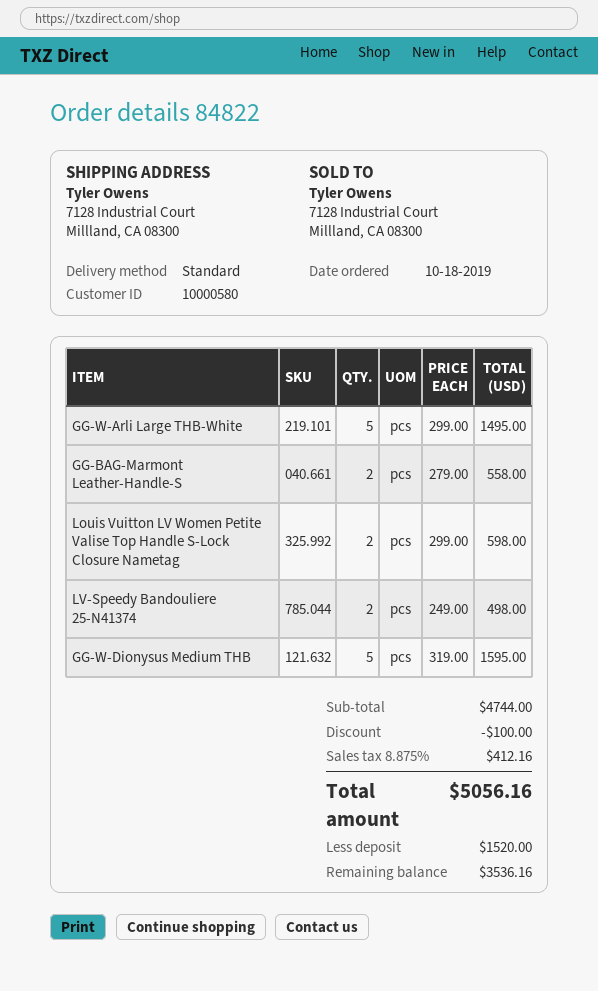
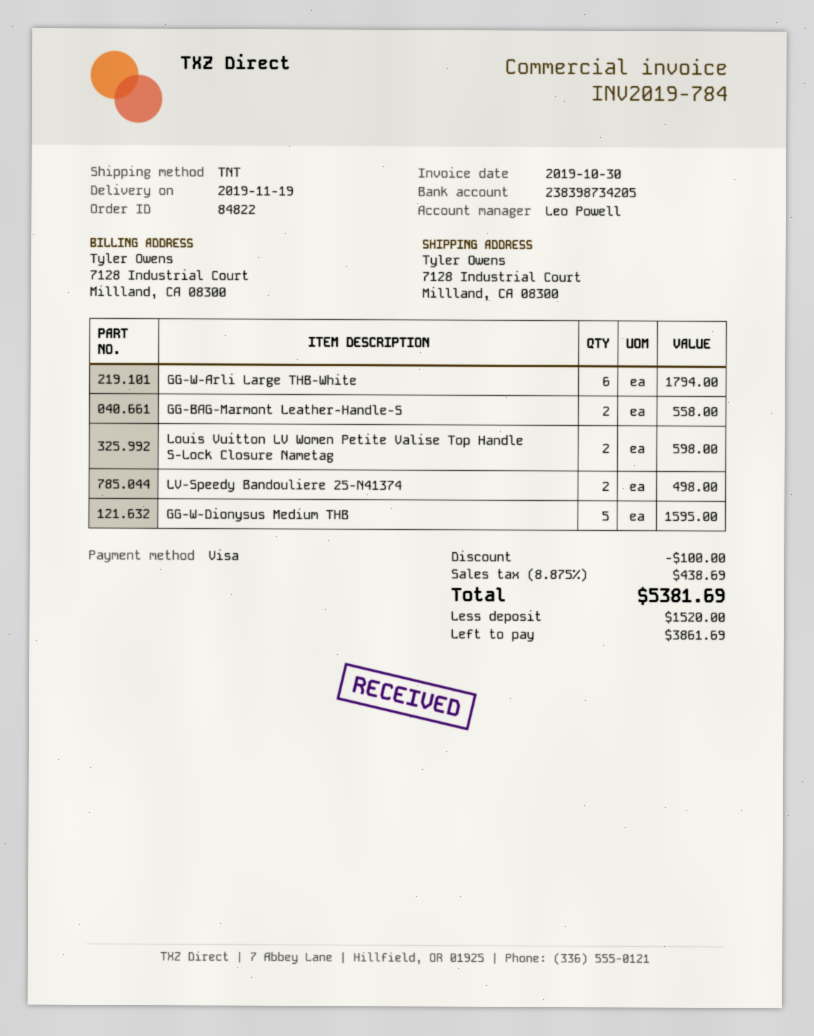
shipping method: standard -> TNT
GG-W-Arli Large THB-White: 5 for 1495.00 -> 6 for 1794.00
tax: 8.875% = 412.16 -> 8.875% = 438.69
total: 5056.16 -> 5381.69
balance: 3536.16 -> 3861.69

